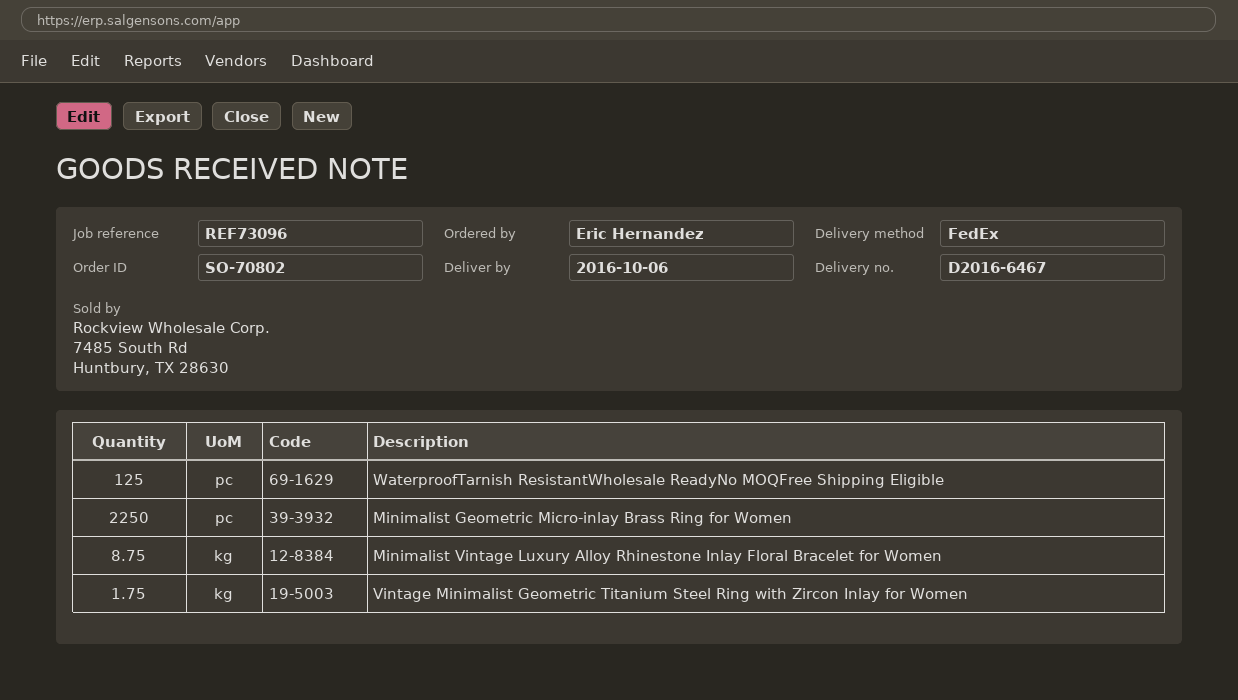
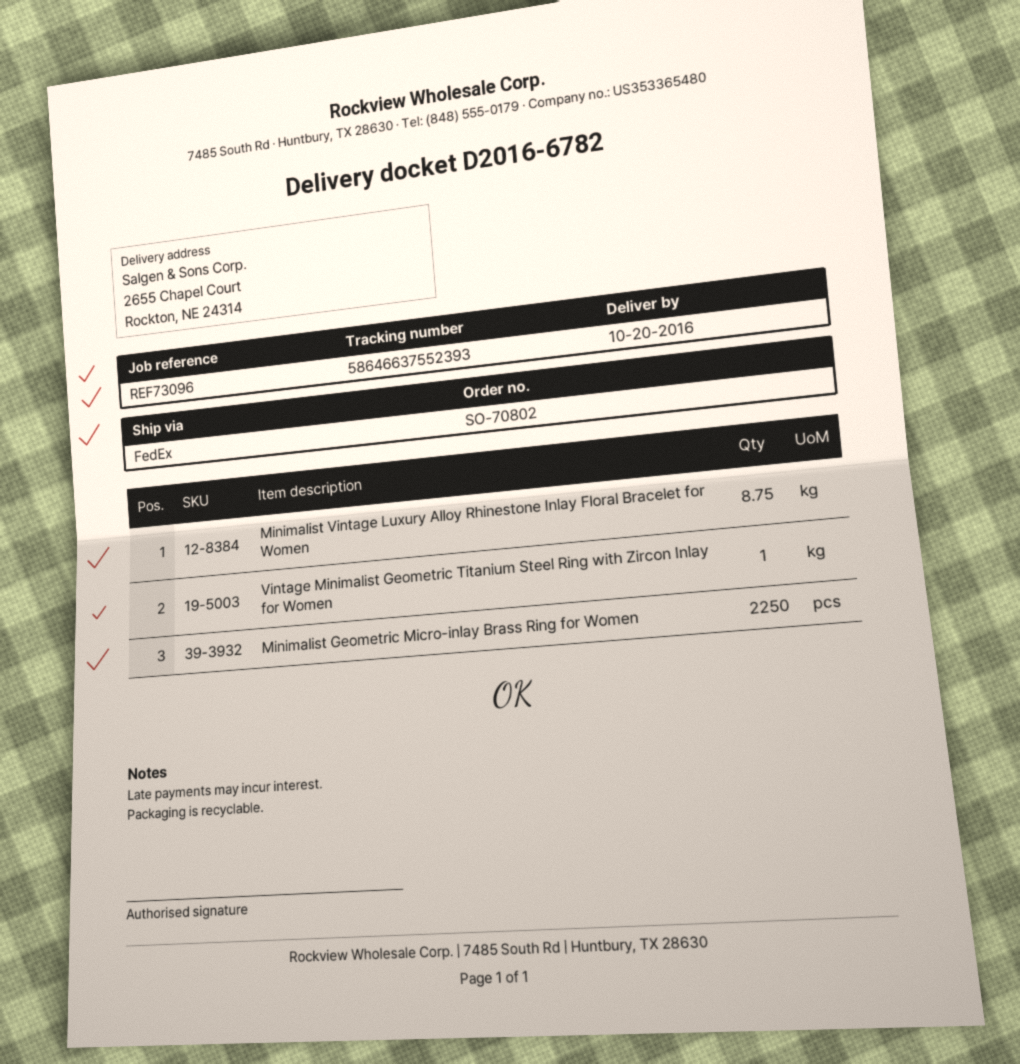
delivery note number: D2016-6467 -> D2016-6782
delivery date: 2016-10-06 -> 2016-10-20
WaterproofTarnish ResistantWholesale ReadyNo MOQFree Shipping Eligible: 125 -> none
Vintage Minimalist Geometric Titanium Steel Ring with Zircon Inlay for Women: 1.75 -> 1

